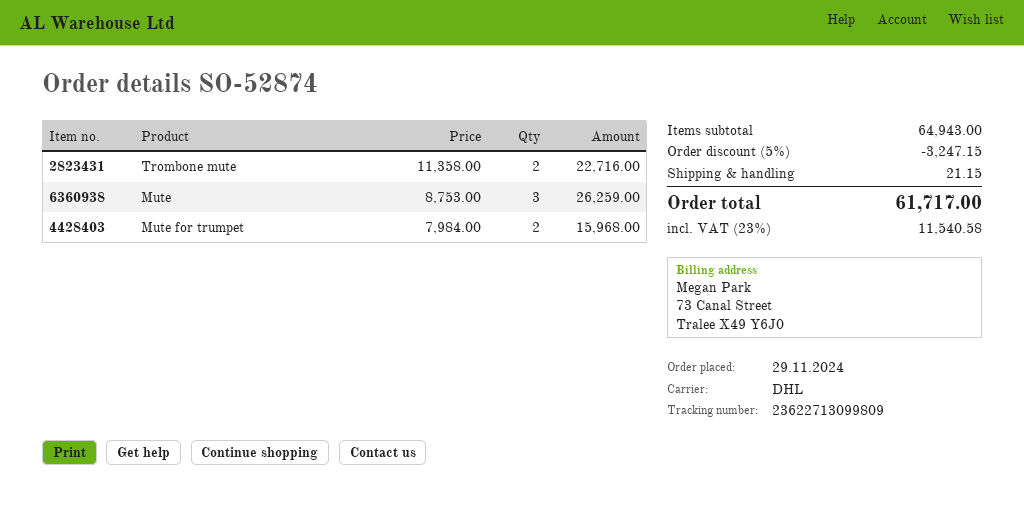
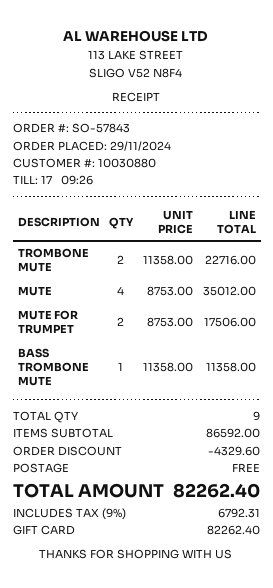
order number: SO-52874 -> SO-57843
Mute: 3 x 8753.00 = 26259.00 -> 4 x 8753.00 = 35012.00
Mute for trumpet: 2 x 7984.00 = 15968.00 -> 2 x 8753.00 = 17506.00
BASS TROMBONE MUTE: none -> 1 x 11358.00 = 11358.00
subtotal: 64943.00 -> 86592.00
discount: 3247.15 -> 4329.60
shipping: 21.15 -> 0.00
tax: 23% = 11540.58 -> 9% = 6792.31
total: 61717.00 -> 82262.40

